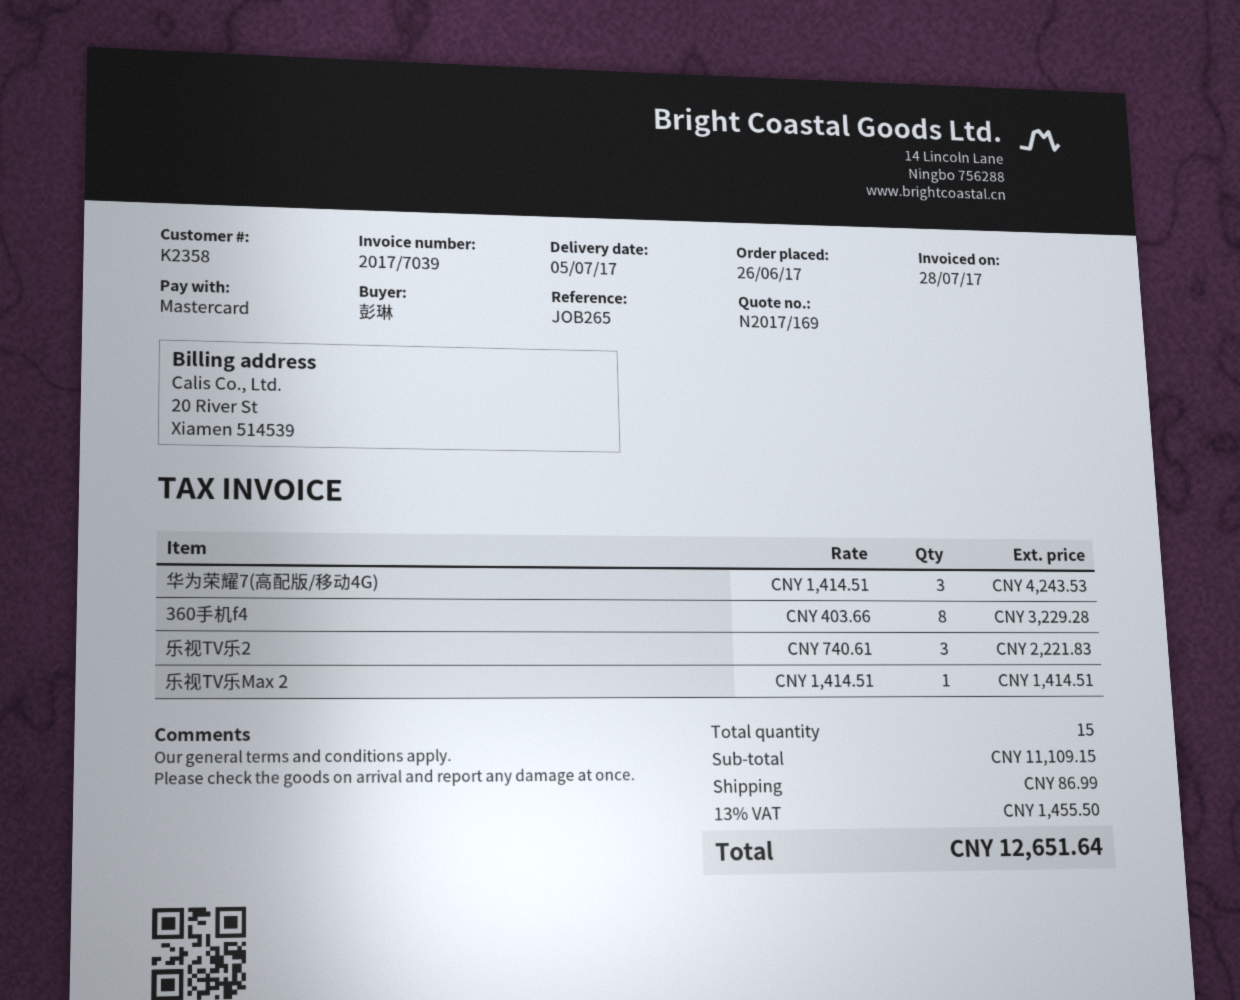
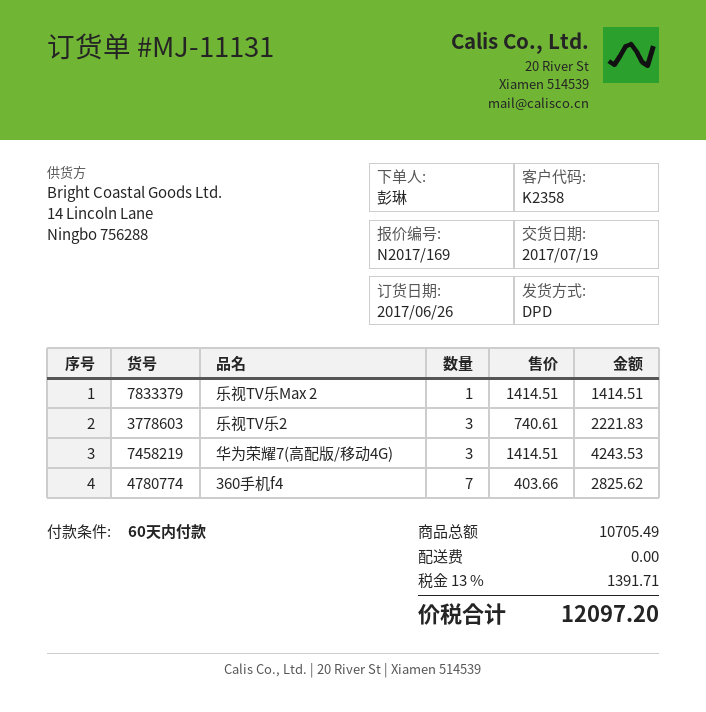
delivery date: 2017-07-05 -> 2017-07-19
360手机f4: 8 x 403.66 = 3229.28 -> 7 x 403.66 = 2825.62
subtotal: 11109.15 -> 10705.49
shipping: 86.99 -> 0.00
tax: 13% = 1455.50 -> 13% = 1391.71
total: 12651.64 -> 12097.20

